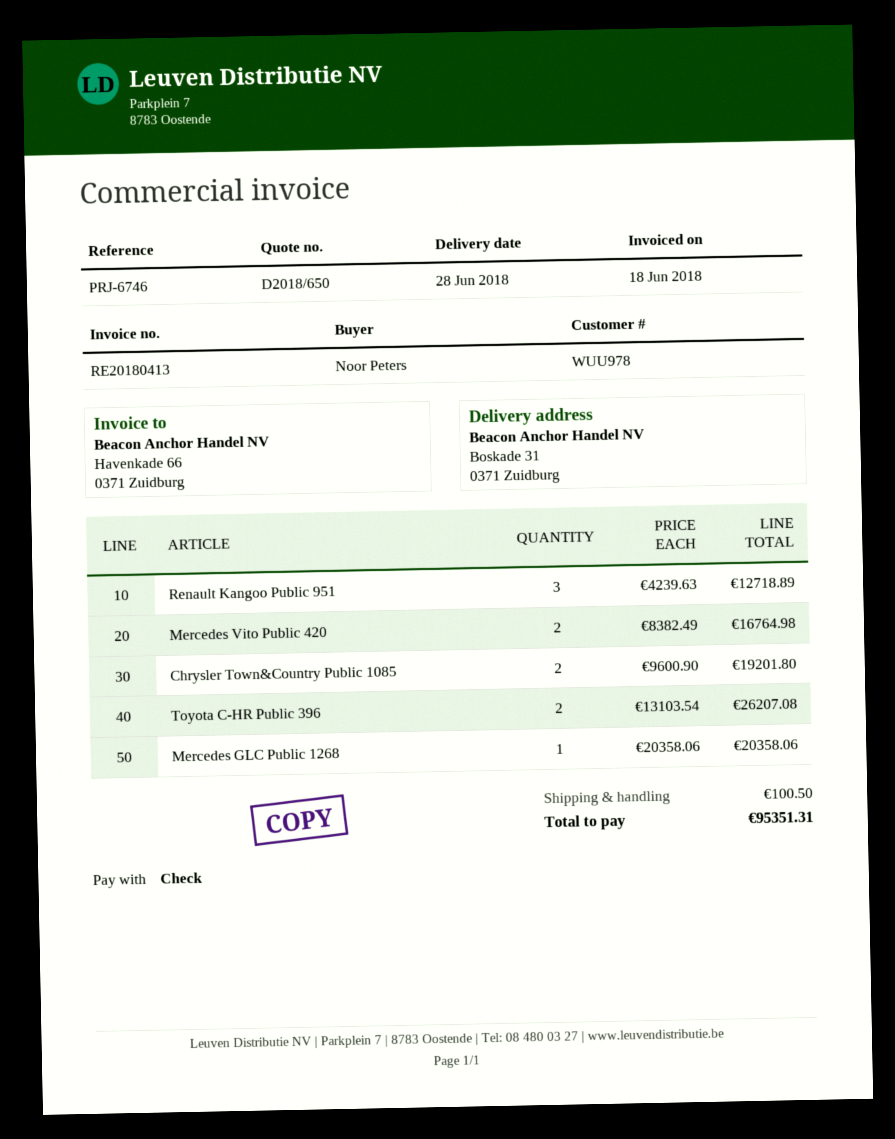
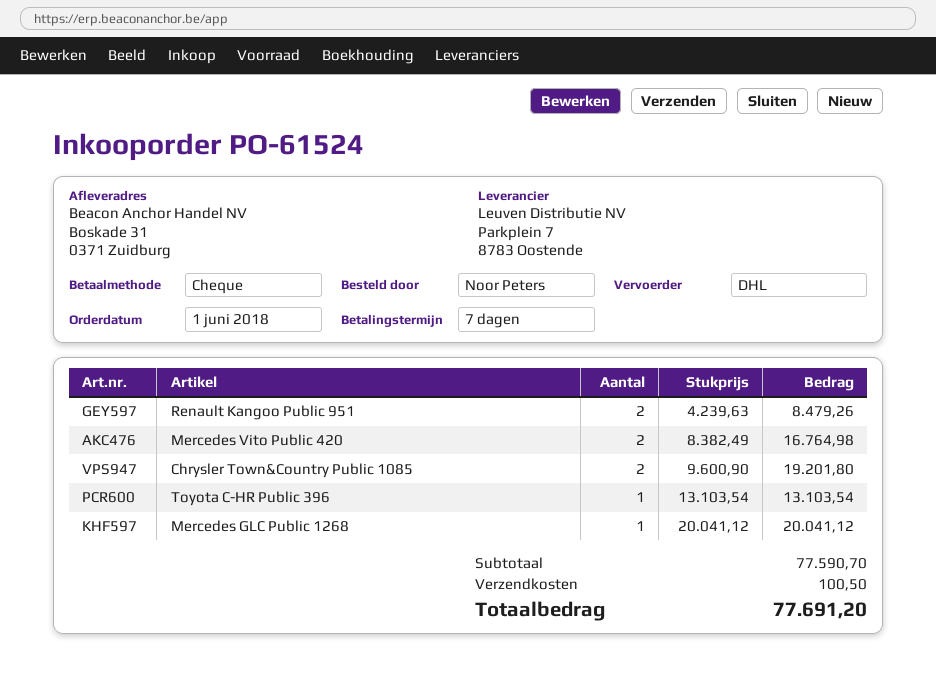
Renault Kangoo Public 951: 3 x 4239.63 = 12718.89 -> 2 x 4239.63 = 8479.26
Toyota C-HR Public 396: 2 x 13103.54 = 26207.08 -> 1 x 13103.54 = 13103.54
Mercedes GLC Public 1268: 1 x 20358.06 = 20358.06 -> 1 x 20041.12 = 20041.12
total: 95351.31 -> 77691.20

